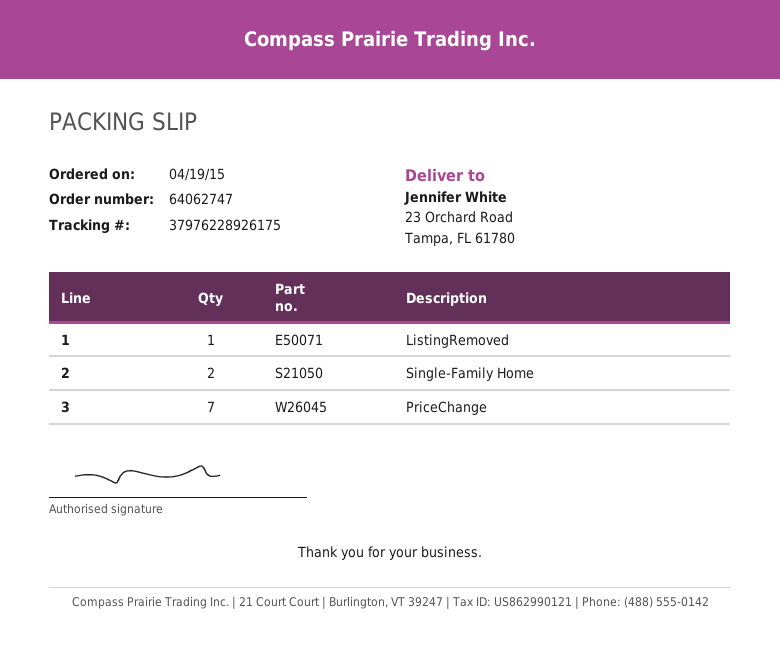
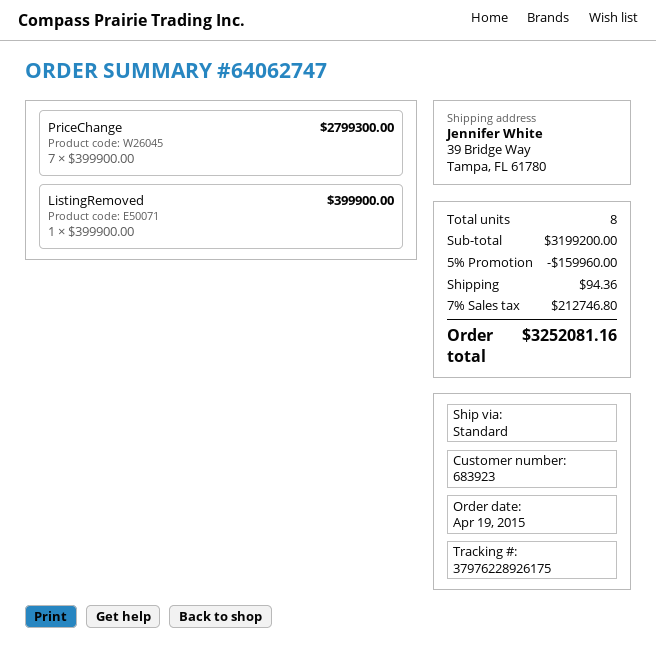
ship to: 23 Orchard Road, Tampa, FL 61780 -> 39 Bridge Way, Tampa, FL 61780
Single-Family Home: 2 -> none

